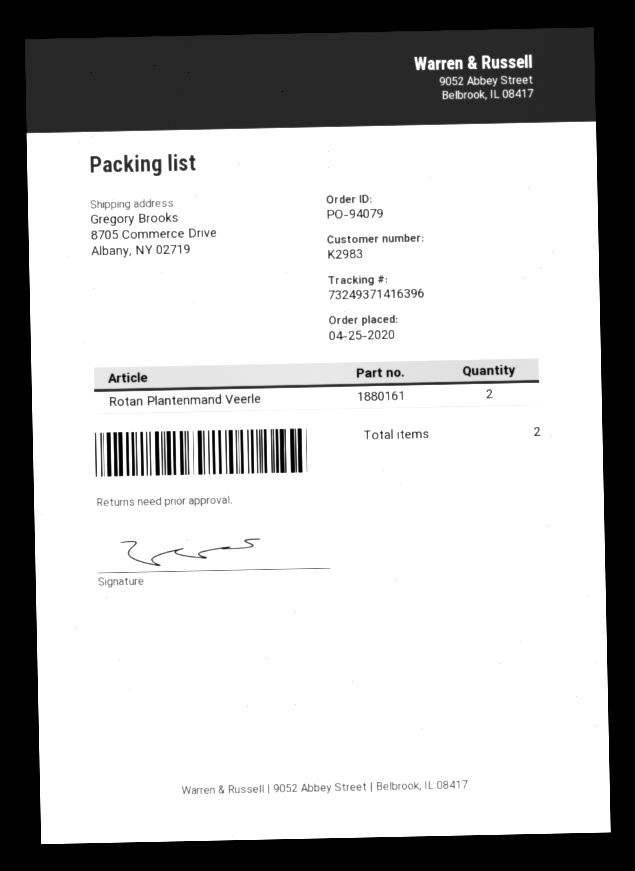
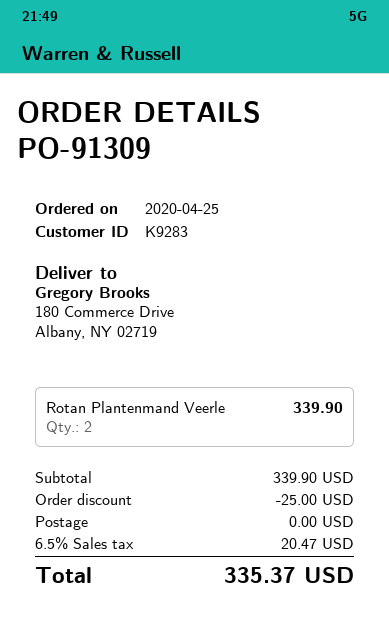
order number: PO-94079 -> PO-91309
customer number: K2983 -> K9283
ship to: 8705 Commerce Drive, Albany, NY 02719 -> 180 Commerce Drive, Albany, NY 02719

